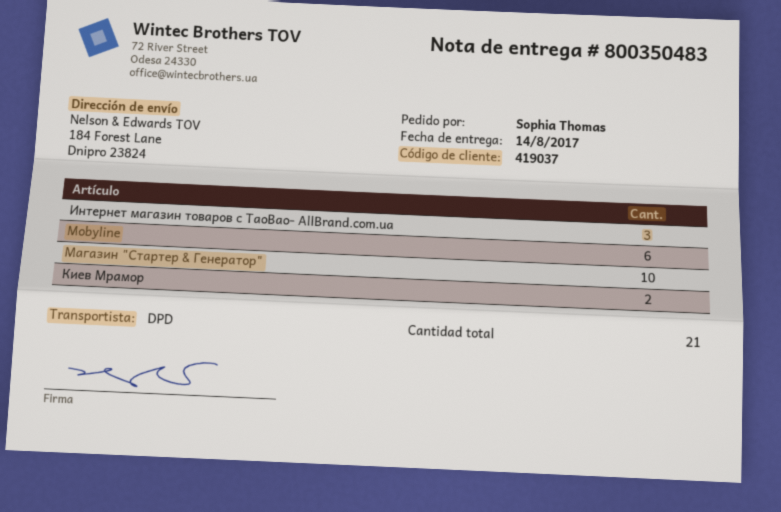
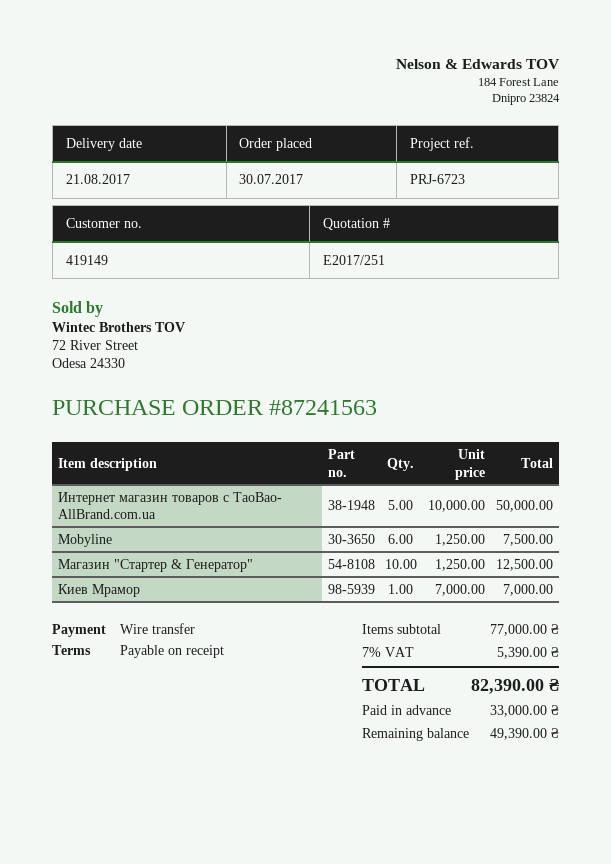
delivery date: 2017-08-14 -> 2017-08-21
customer number: 419037 -> 419149
Интернет магазин товаров с TaoBao- AllBrand.com.ua: 3 -> 5
Киев Мрамор: 2 -> 1

